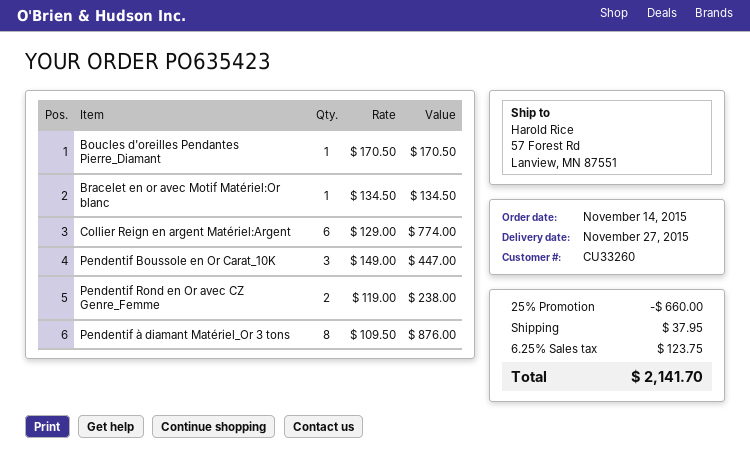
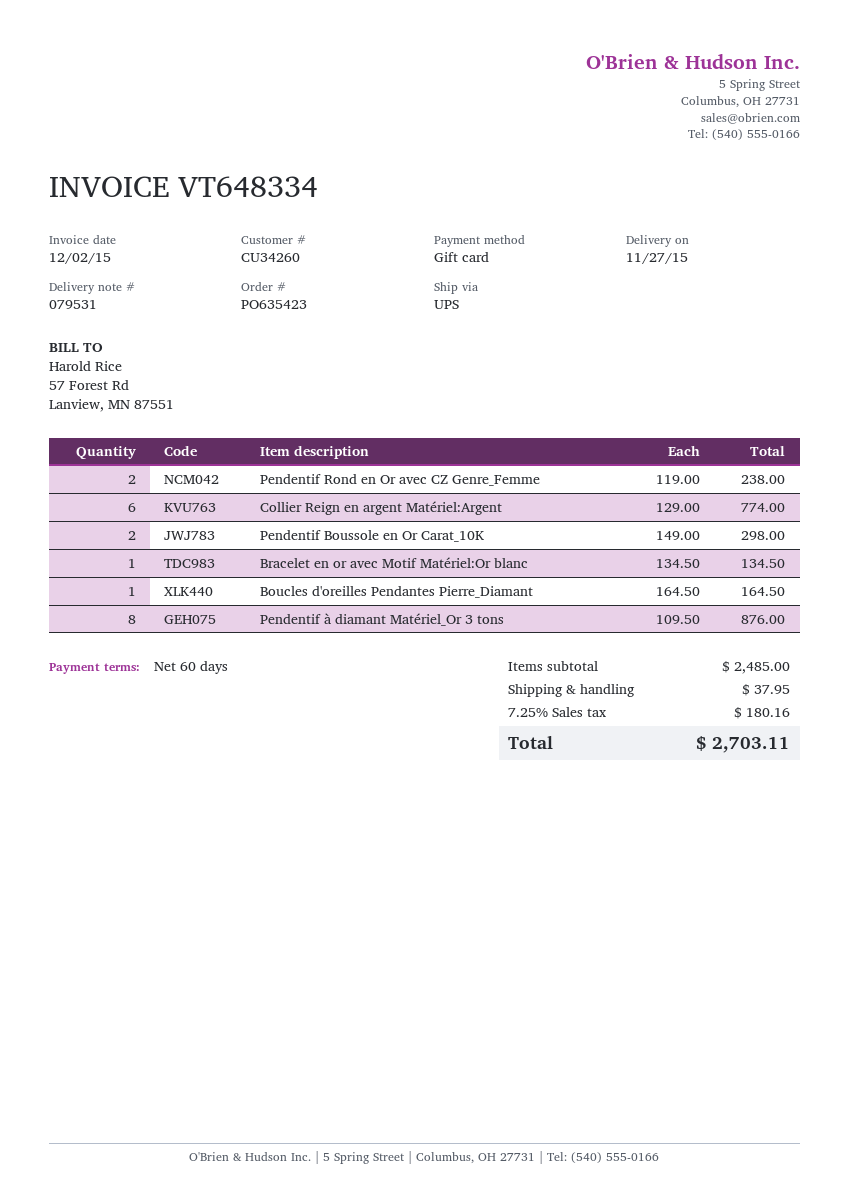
customer number: CU33260 -> CU34260
Boucles d'oreilles Pendantes Pierre_Diamant: 1 x 170.50 = 170.50 -> 1 x 164.50 = 164.50
Pendentif Boussole en Or Carat_10K: 3 x 149.00 = 447.00 -> 2 x 149.00 = 298.00
discount: 25% = 660.00 -> none
tax: 6.25% = 123.75 -> 7.25% = 180.16
total: 2141.70 -> 2703.11

